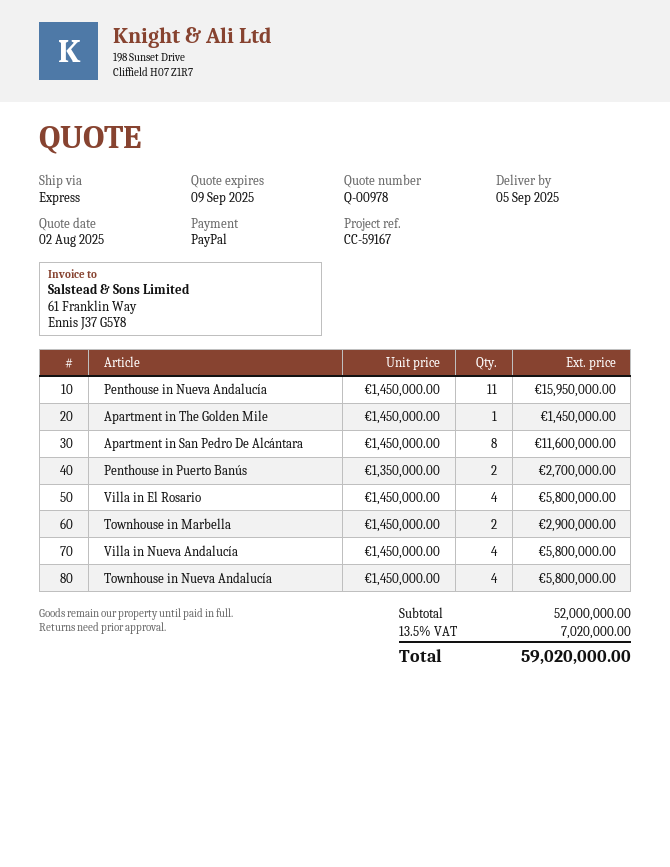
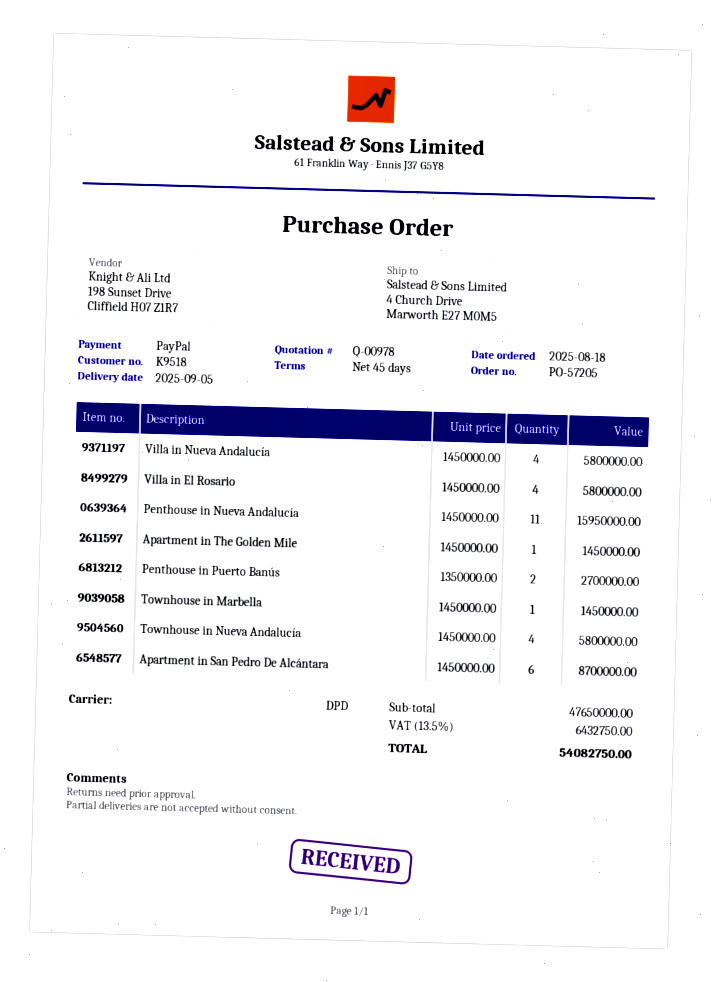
shipping method: express -> DPD
Apartment in San Pedro De Alcántara: 8 x 1450000.00 = 11600000.00 -> 6 x 1450000.00 = 8700000.00
Townhouse in Marbella: 2 x 1450000.00 = 2900000.00 -> 1 x 1450000.00 = 1450000.00
subtotal: 52000000.00 -> 47650000.00
tax: 13.5% = 7020000.00 -> 13.5% = 6432750.00
total: 59020000.00 -> 54082750.00

